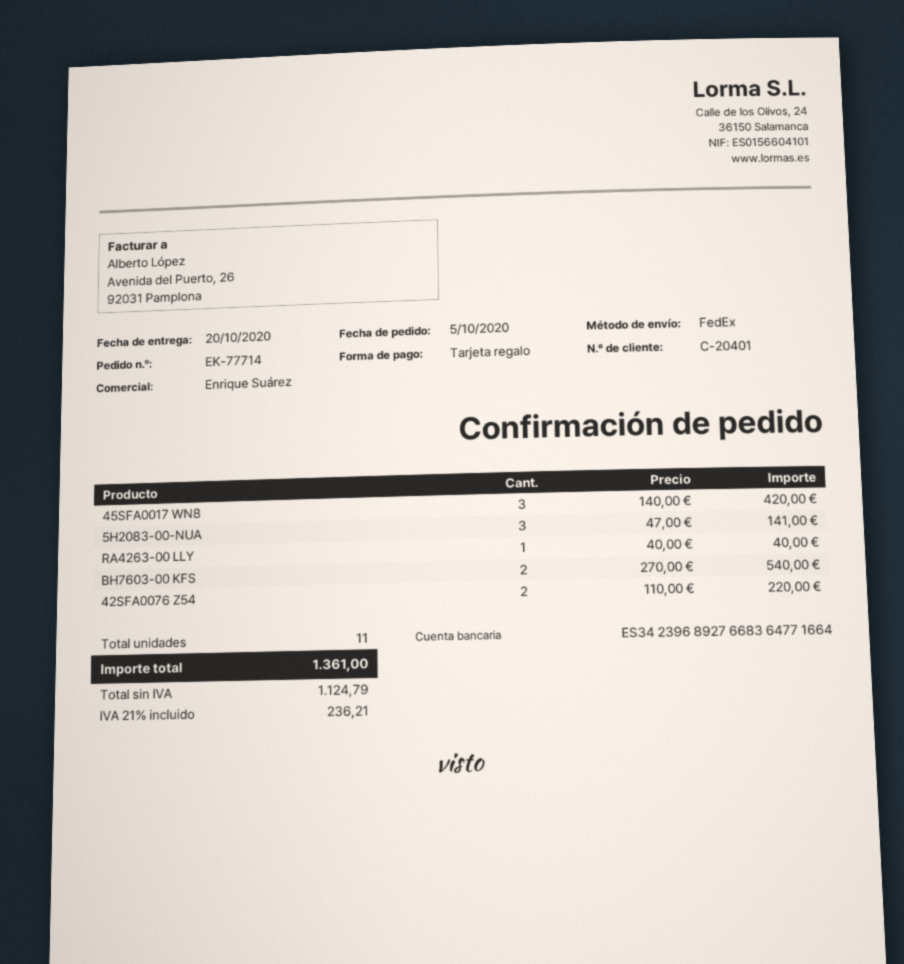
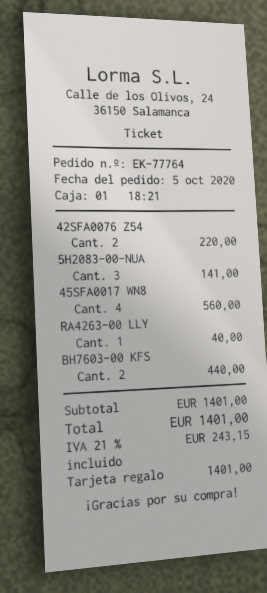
order number: EK-77714 -> EK-77764
45SFA0017 WN8: 3 for 420.00 -> 4 for 560.00
BH7603-00 KFS: 2 for 540.00 -> 2 for 440.00
tax: 21% = 236.21 -> 21% = 243.15
total: 1361.00 -> 1401.00

